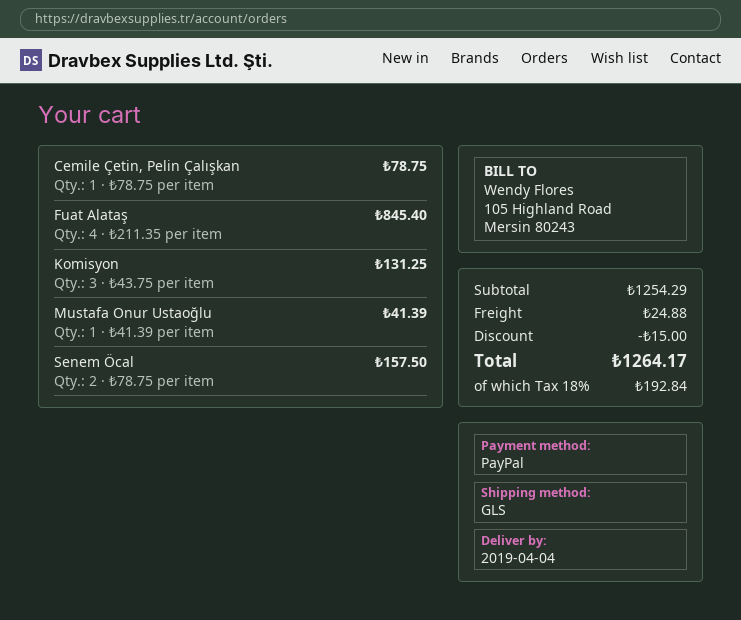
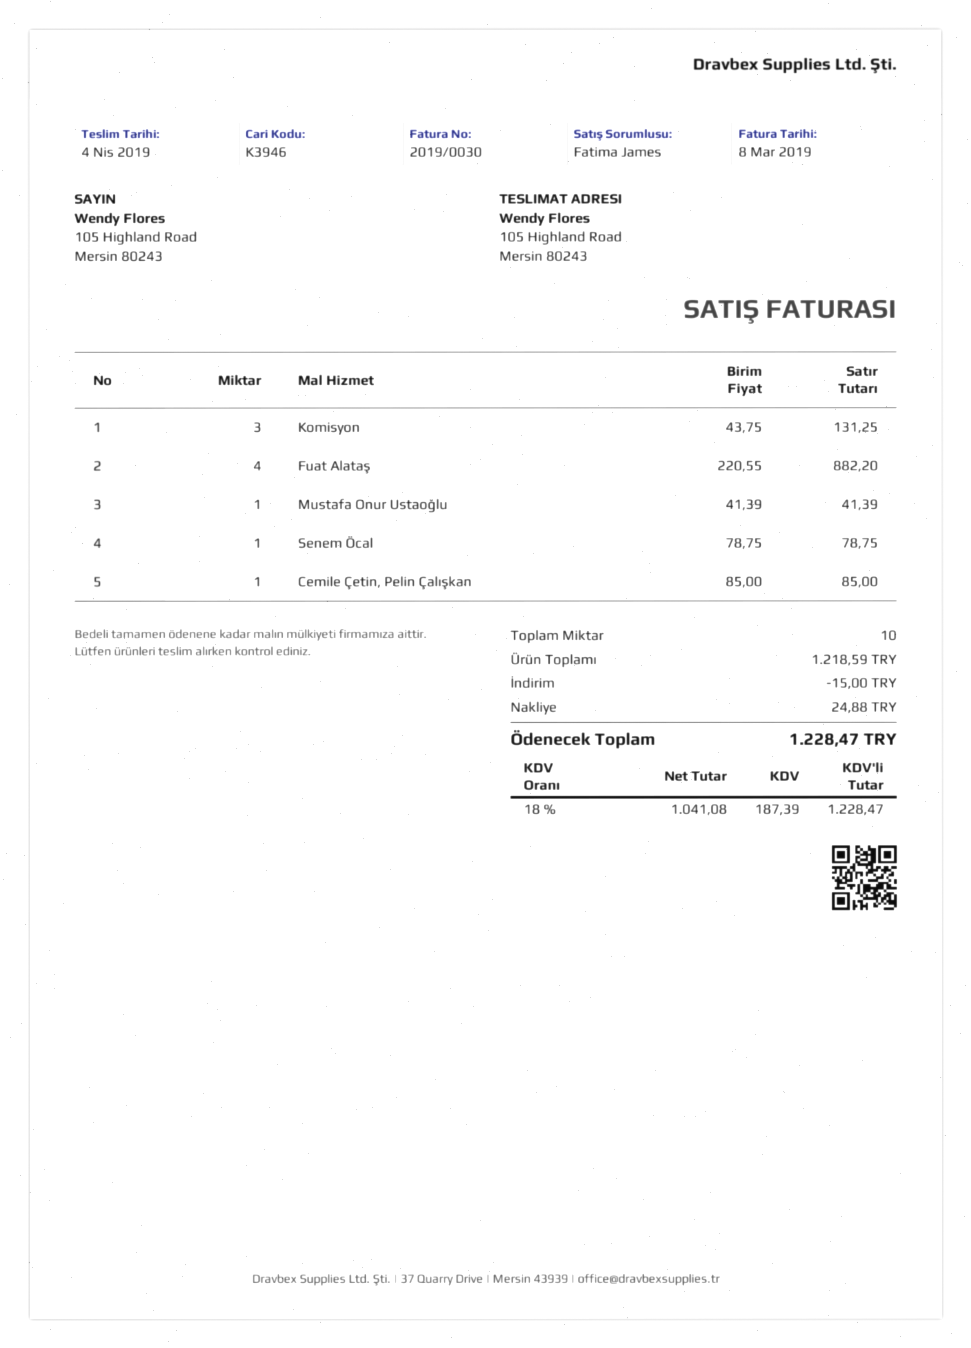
Cemile Çetin, Pelin Çalışkan: 1 x 78.75 = 78.75 -> 1 x 85.00 = 85.00
Fuat Alataş: 4 x 211.35 = 845.40 -> 4 x 220.55 = 882.20
Senem Öcal: 2 x 78.75 = 157.50 -> 1 x 78.75 = 78.75
subtotal: 1254.29 -> 1218.59
tax: 18% = 192.84 -> 18% = 187.39
total: 1264.17 -> 1228.47

